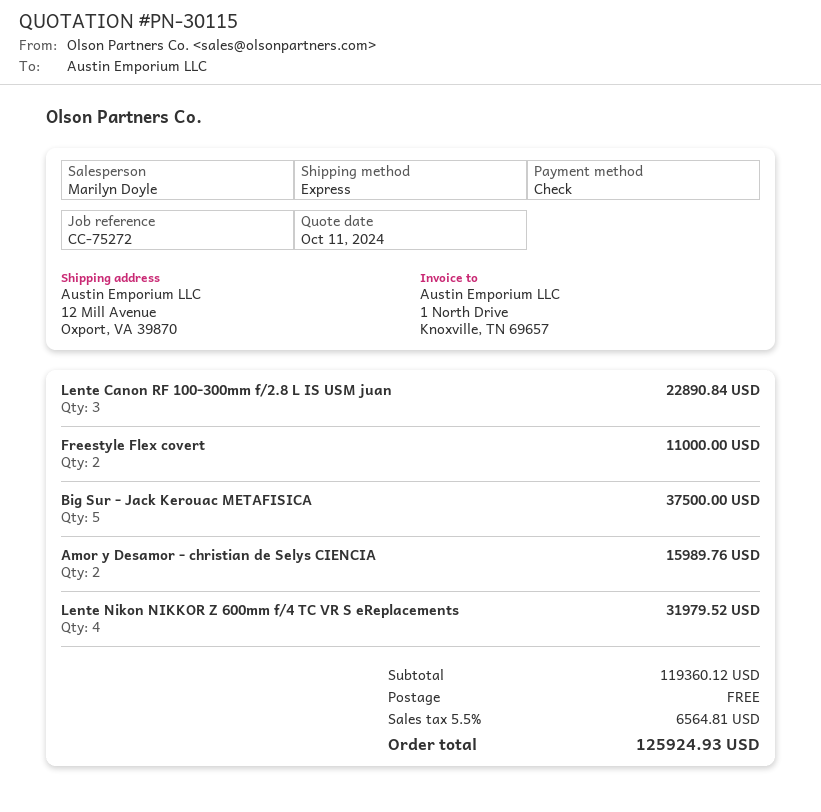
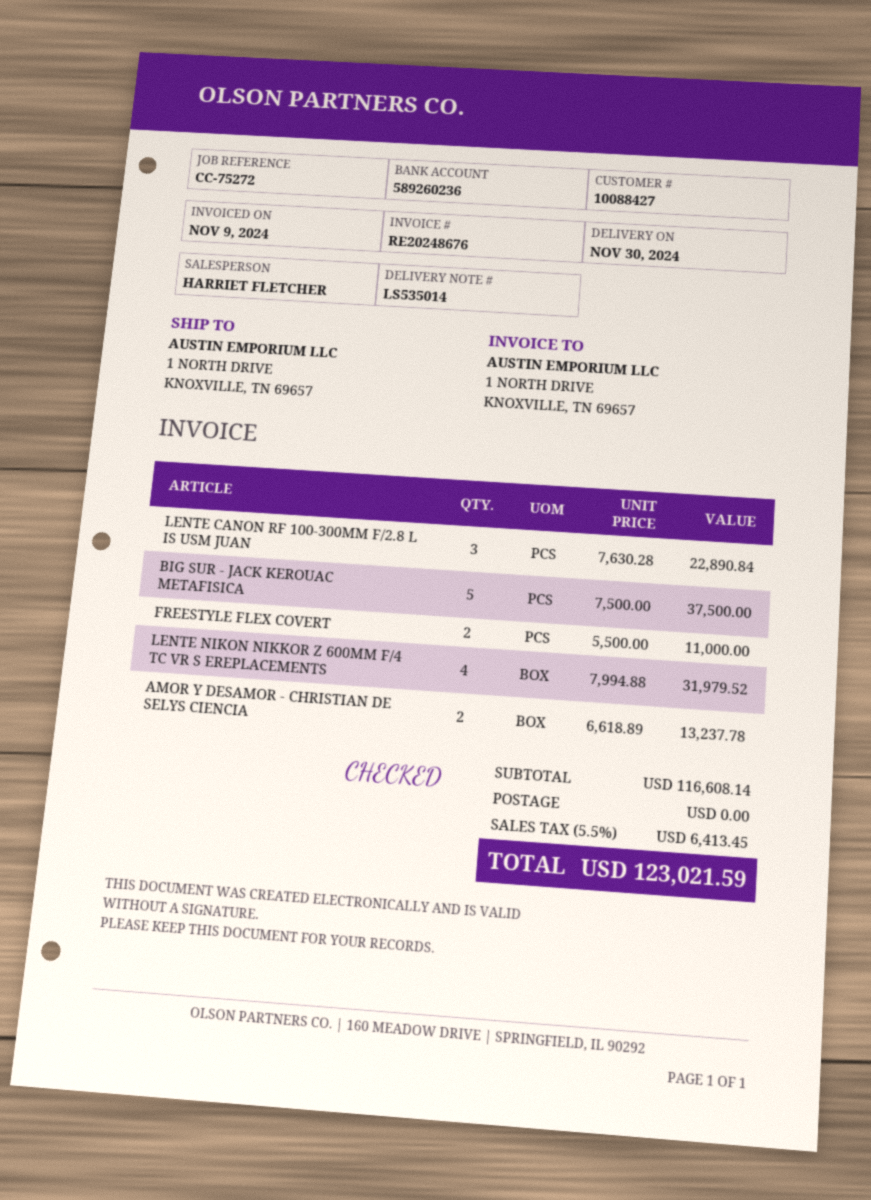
sales rep: Marilyn Doyle -> HARRIET FLETCHER
ship to: 12 Mill Avenue, Oxport, VA 39870 -> 1 NORTH DRIVE, KNOXVILLE, TN 69657
Amor y Desamor - christian de Selys CIENCIA: 2 for 15989.76 -> 2 for 13237.78
subtotal: 119360.12 -> 116608.14
tax: 5.5% = 6564.81 -> 5.5% = 6413.45
total: 125924.93 -> 123021.59

